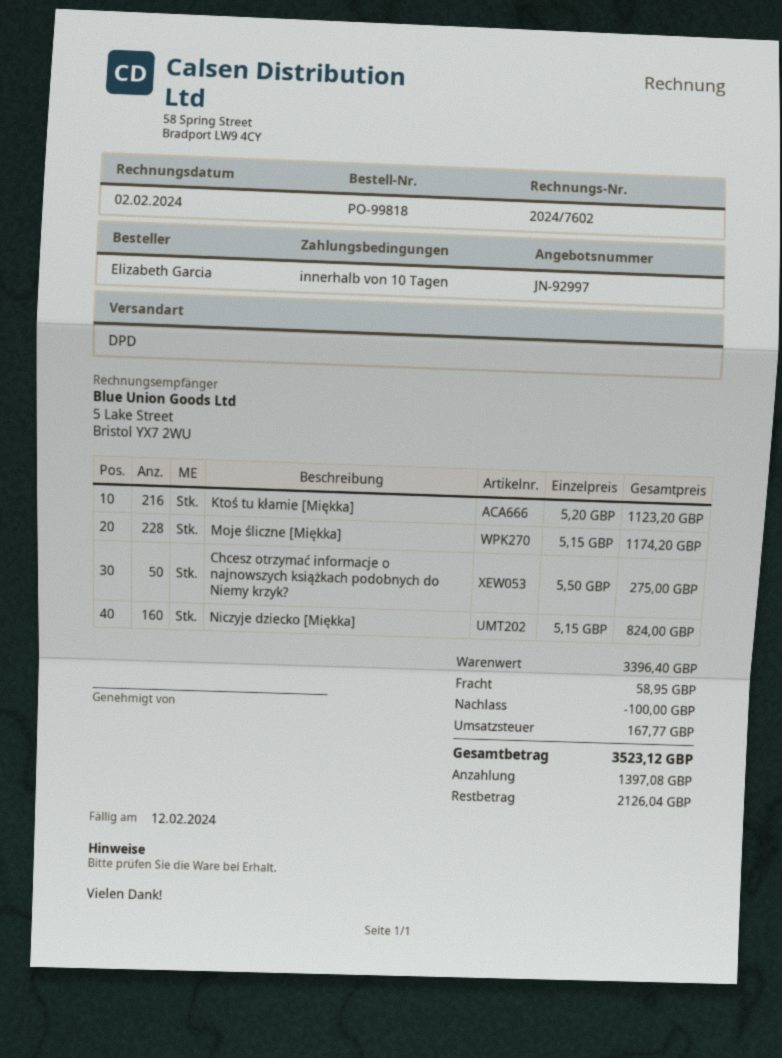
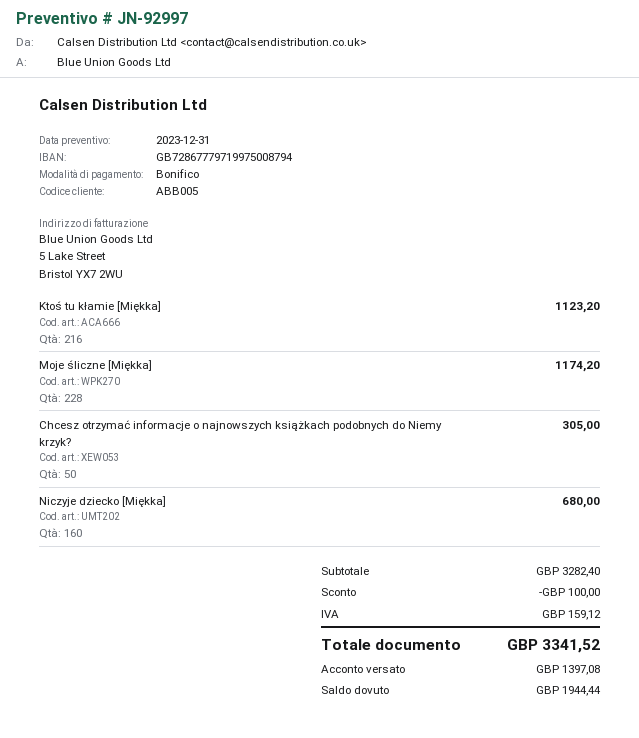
Chcesz otrzymać informacje o najnowszych książkach podobnych do Niemy krzyk?: 50 for 275.00 -> 50 for 305.00
Niczyje dziecko [Miękka]: 160 for 824.00 -> 160 for 680.00
subtotal: 3396.40 -> 3282.40
shipping: 58.95 -> none
tax: 167.77 -> 159.12
total: 3523.12 -> 3341.52
balance: 2126.04 -> 1944.44

